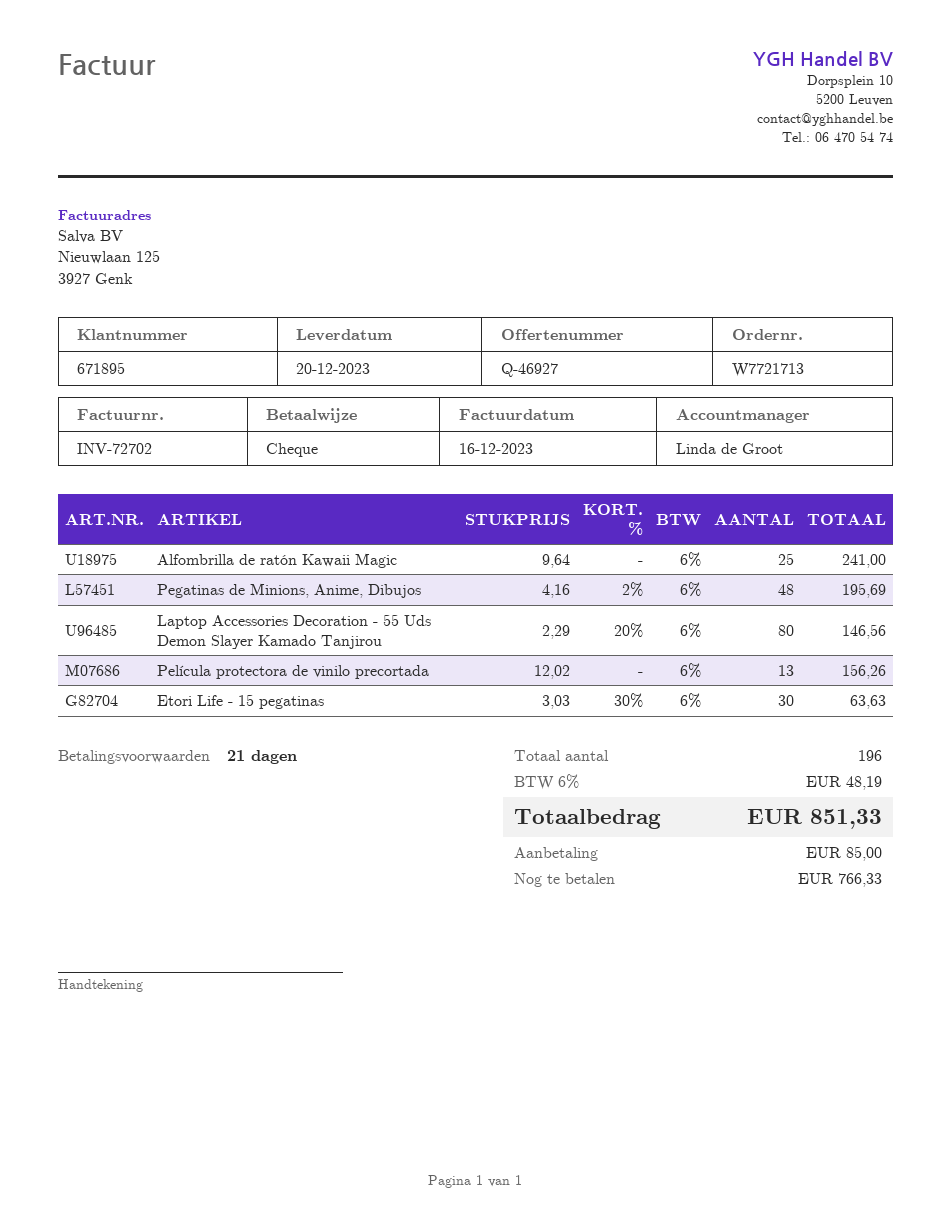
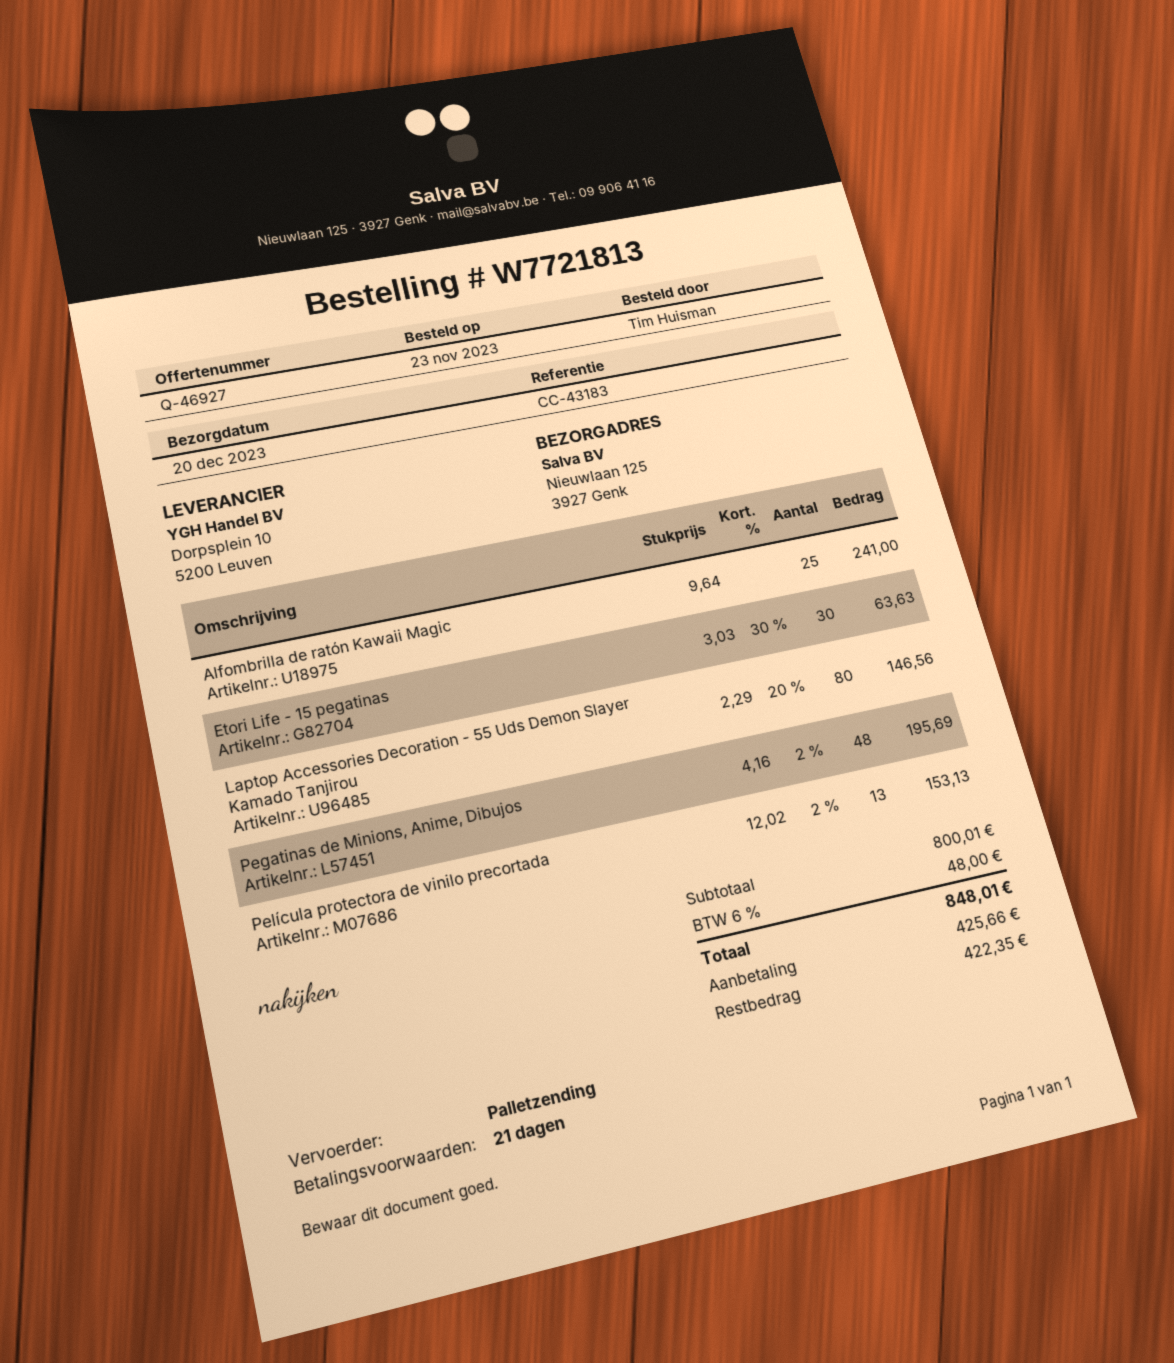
order number: W7721713 -> W7721813
Película protectora de vinilo precortada: 13 x 12.02 = 156.26 -> 13 x 12.02 - 2% = 153.13
tax: 6% = 48.19 -> 6% = 48.00
total: 851.33 -> 848.01
deposit: 85.00 -> 425.66
balance: 766.33 -> 422.35

